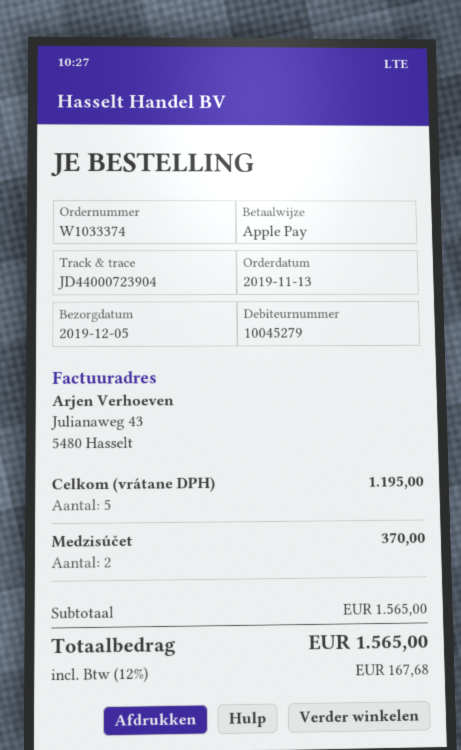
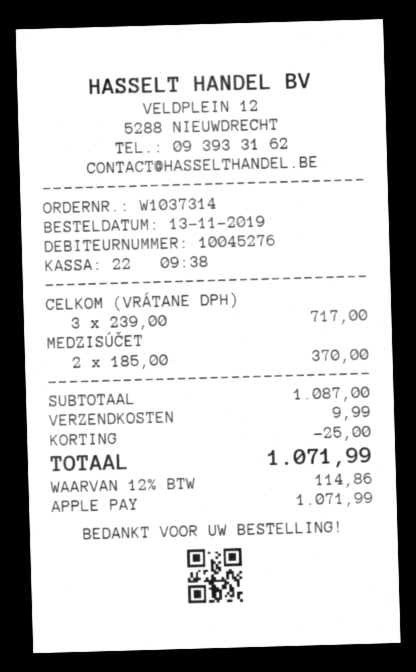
order number: W1033374 -> W1037314
customer number: 10045279 -> 10045276
Celkom (vrátane DPH): 5 for 1195.00 -> 3 for 717.00
subtotal: 1565.00 -> 1087.00
discount: none -> 25.00
shipping: none -> 9.99
tax: 12% = 167.68 -> 12% = 114.86
total: 1565.00 -> 1071.99

